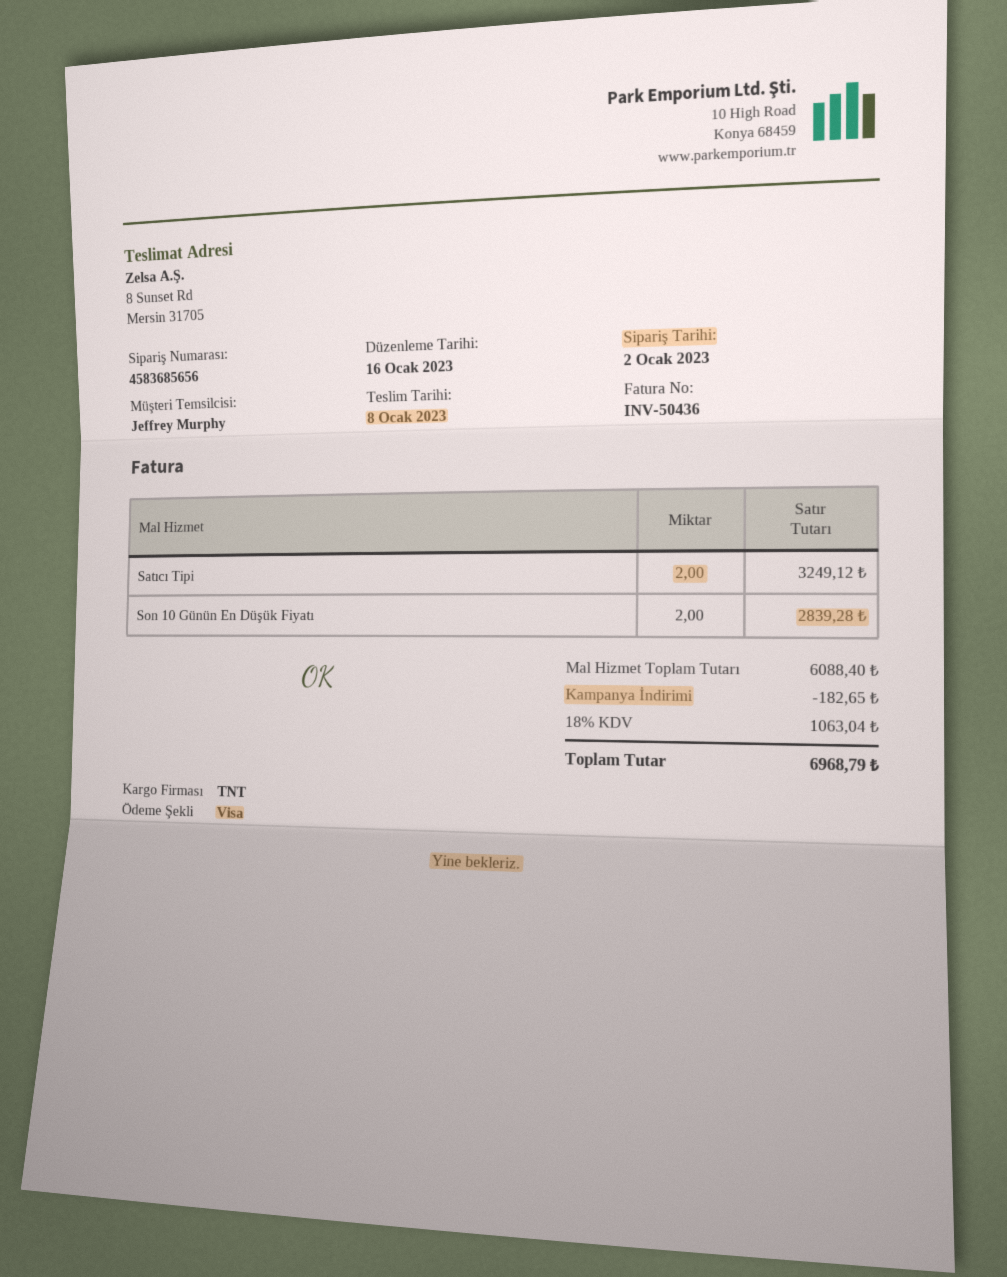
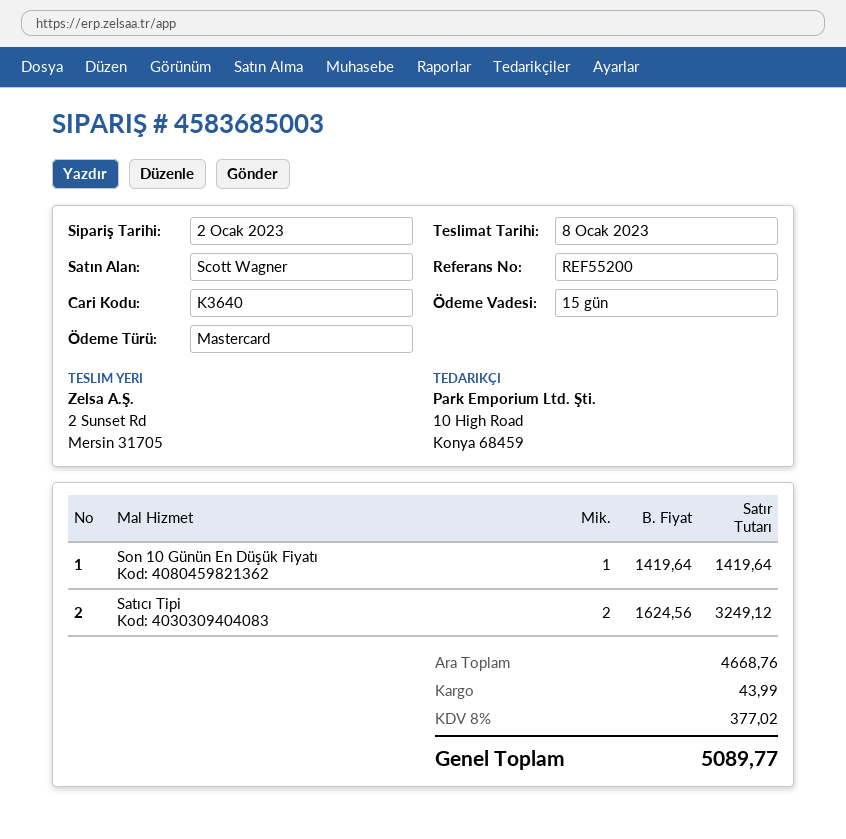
order number: 4583685656 -> 4583685003
payment method: Visa -> Mastercard
ship to: 8 Sunset Rd, Mersin 31705 -> 2 Sunset Rd, Mersin 31705
Son 10 Günün En Düşük Fiyatı: 2 for 2839.28 -> 1 for 1419.64
subtotal: 6088.40 -> 4668.76
discount: 182.65 -> none
shipping: none -> 43.99
tax: 18% = 1063.04 -> 8% = 377.02
total: 6968.79 -> 5089.77

